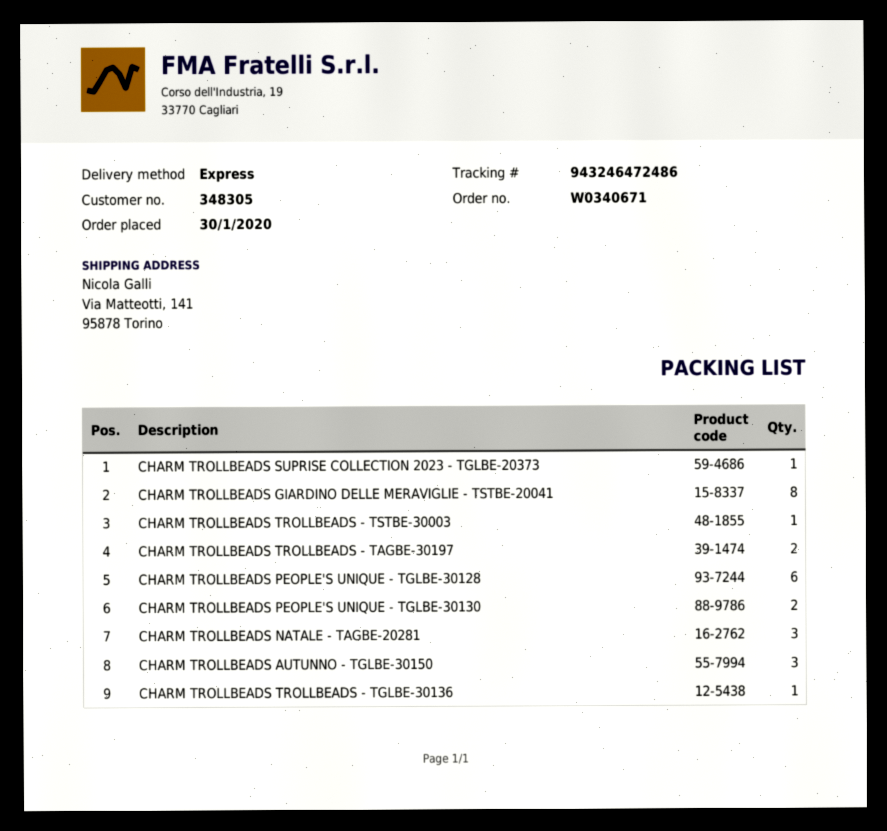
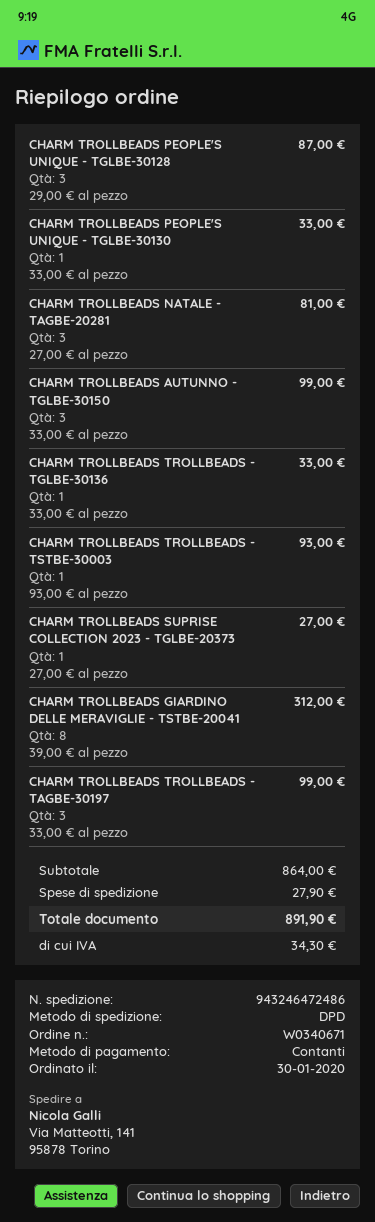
shipping method: express -> DPD
CHARM TROLLBEADS TROLLBEADS - TAGBE-30197: 2 -> 3
CHARM TROLLBEADS PEOPLE'S UNIQUE - TGLBE-30128: 6 -> 3
CHARM TROLLBEADS PEOPLE'S UNIQUE - TGLBE-30130: 2 -> 1

